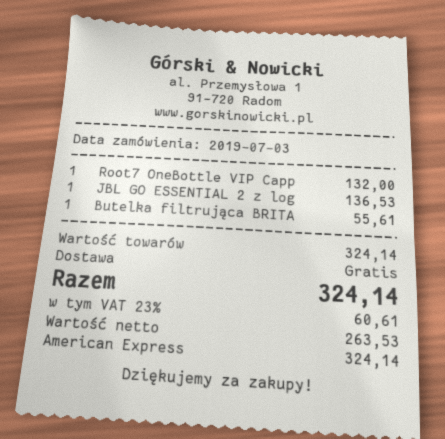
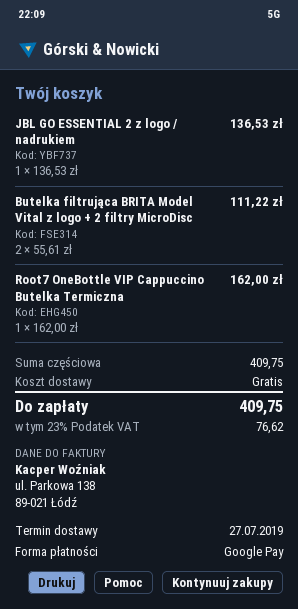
payment method: American Express -> Google Pay
Root7 OneBottle VIP Capp: 1 for 132.00 -> 1 for 162.00
Butelka filtrująca BRITA: 1 for 55.61 -> 2 for 111.22
subtotal: 324.14 -> 409.75
tax: 23% = 60.61 -> 23% = 76.62
total: 324.14 -> 409.75

